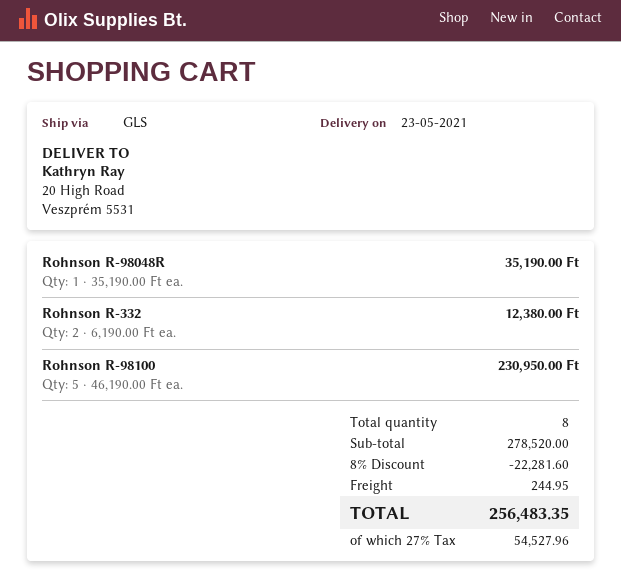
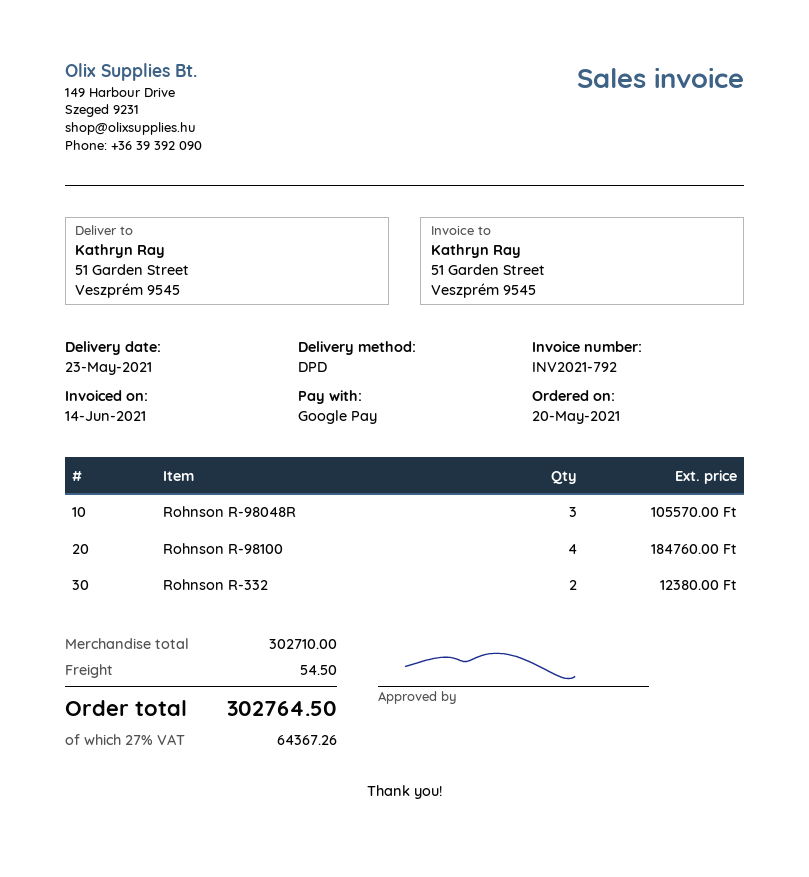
shipping method: GLS -> DPD
ship to: 20 High Road, Veszprém 5531 -> 51 Garden Street, Veszprém 9545
Rohnson R-98048R: 1 for 35190.00 -> 3 for 105570.00
Rohnson R-98100: 5 for 230950.00 -> 4 for 184760.00
subtotal: 278520.00 -> 302710.00
discount: 8% = 22281.60 -> none
shipping: 244.95 -> 54.50
tax: 27% = 54527.96 -> 27% = 64367.26
total: 256483.35 -> 302764.50

